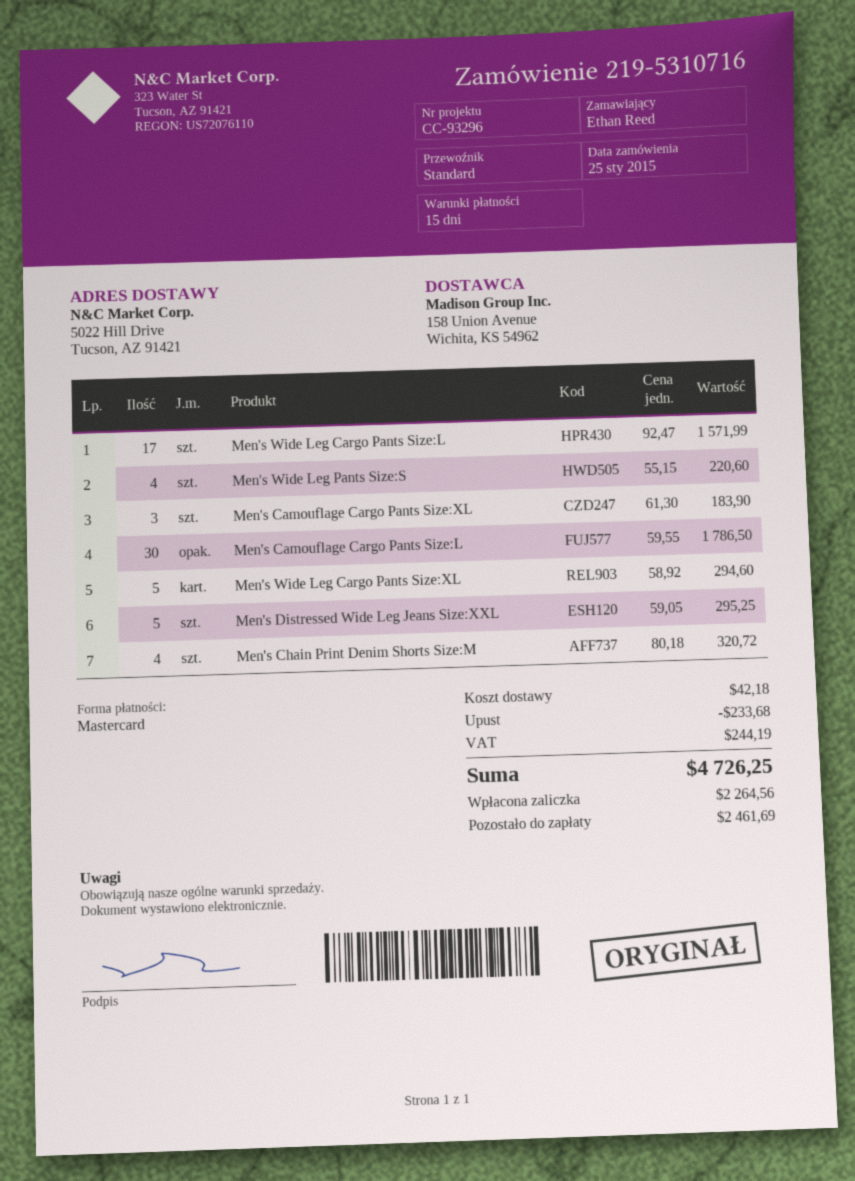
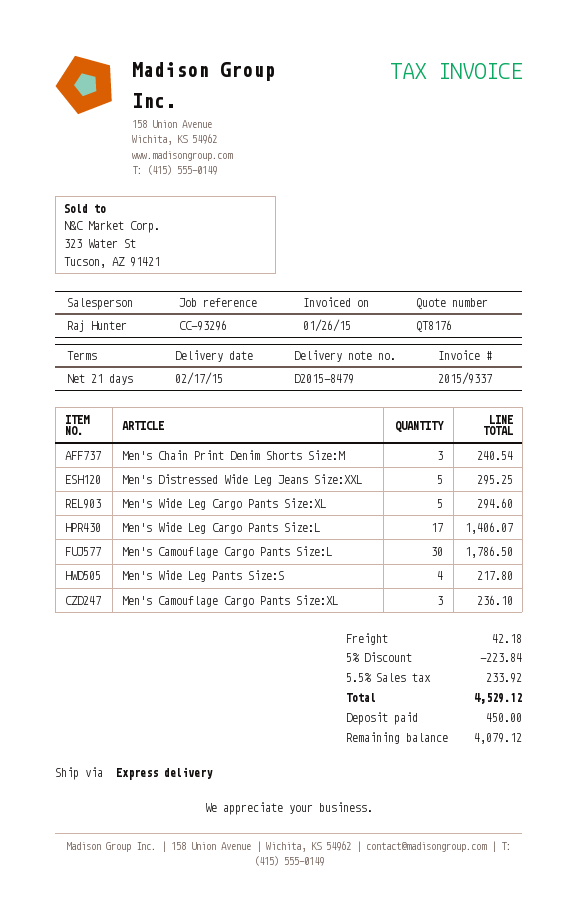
payment terms: 15 days -> 21 days
shipping method: standard -> express
Men's Wide Leg Cargo Pants Size:L: 17 for 1571.99 -> 17 for 1406.07
Men's Wide Leg Pants Size:S: 4 for 220.60 -> 4 for 217.80
Men's Camouflage Cargo Pants Size:XL: 3 for 183.90 -> 3 for 236.10
Men's Chain Print Denim Shorts Size:M: 4 for 320.72 -> 3 for 240.54
discount: 233.68 -> 223.84
tax: 244.19 -> 233.92
total: 4726.25 -> 4529.12
deposit: 2264.56 -> 450.00
balance: 2461.69 -> 4079.12

